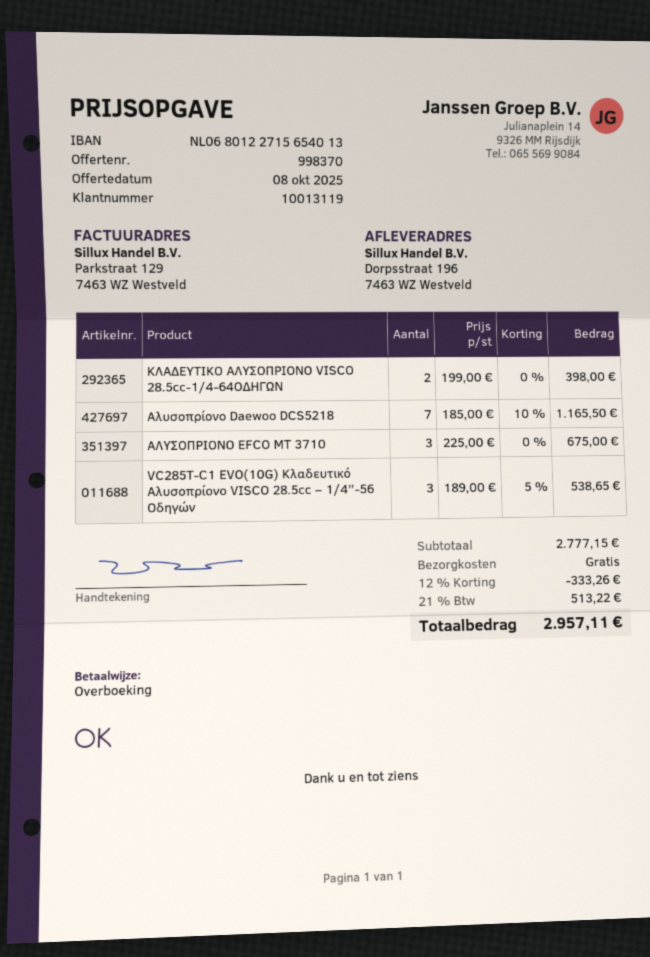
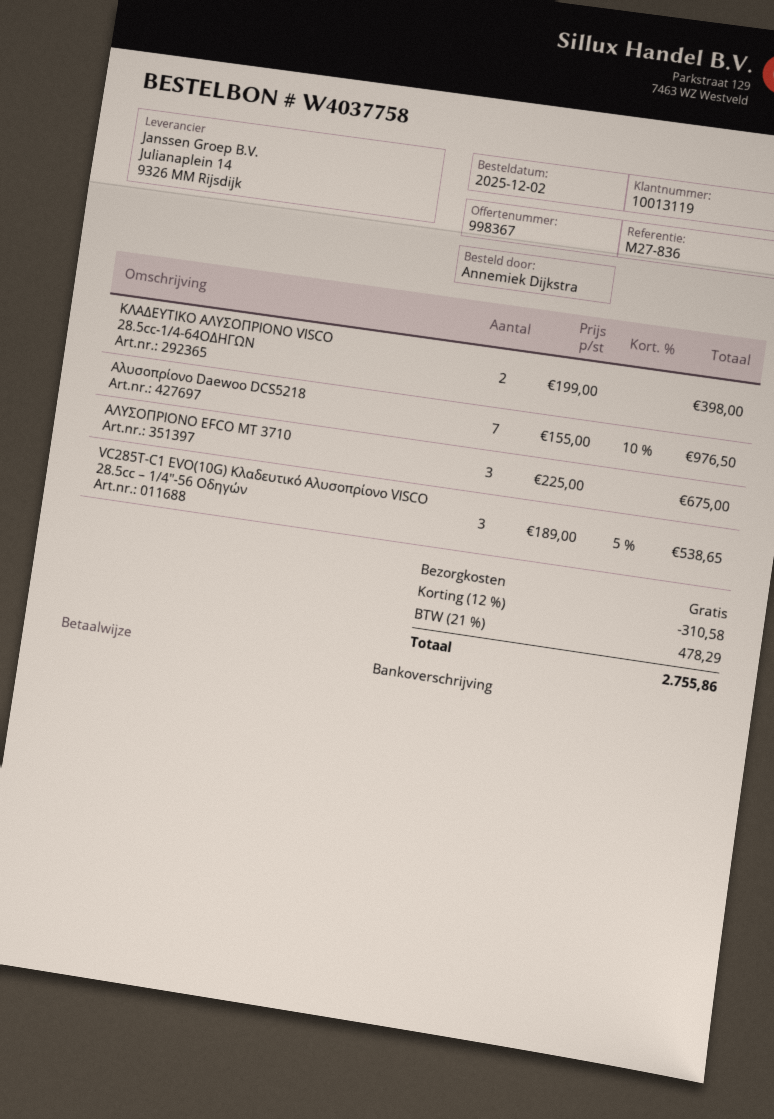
quote number: 998370 -> 998367
Αλυσοπρίονο Daewoo DCS5218: 7 x 185.00 - 10% = 1165.50 -> 7 x 155.00 - 10% = 976.50
discount: 12% = 333.26 -> 12% = 310.58
tax: 21% = 513.22 -> 21% = 478.29
total: 2957.11 -> 2755.86

